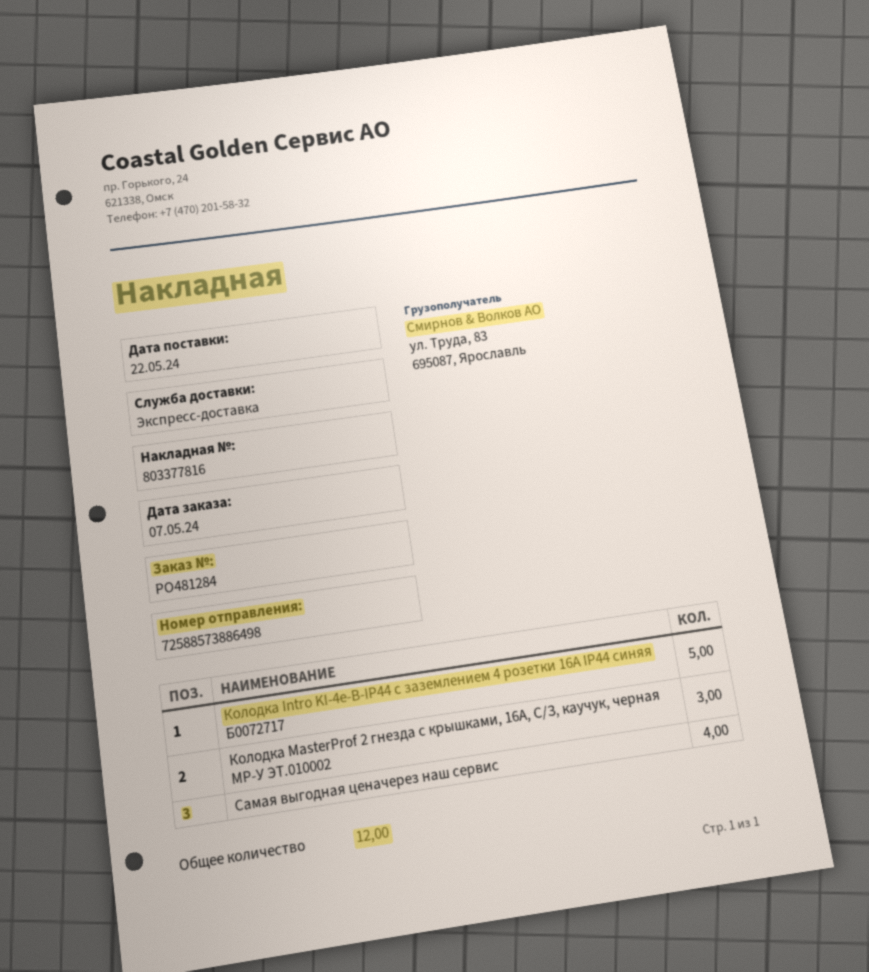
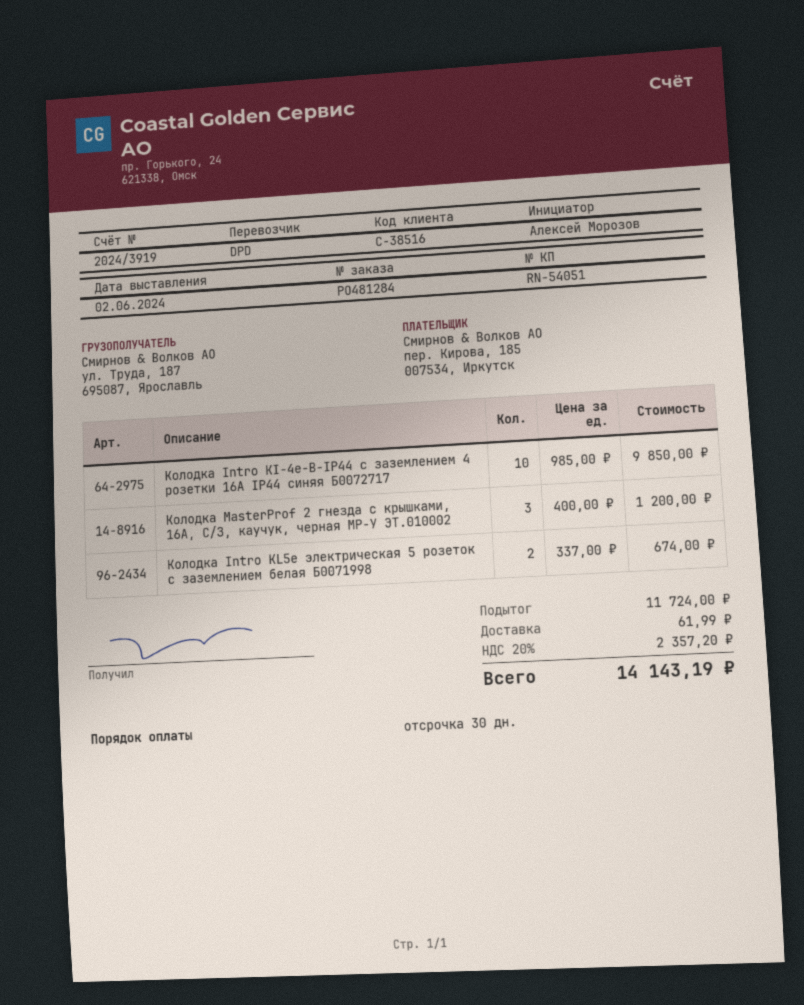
shipping method: express -> DPD
ship to: ул. Труда, 83, 695087, Ярославль -> ул. Труда, 187, 695087, Ярославль
Колодка Intro KI-4e-B-IP44 с заземлением 4 розетки 16A IP44 синяя Б0072717: 5 -> 10
Самая выгодная ценачерез наш сервис: 4 -> none
Колодка Intro KL5e электрическая 5 розеток с заземлением белая Б0071998: none -> 2

